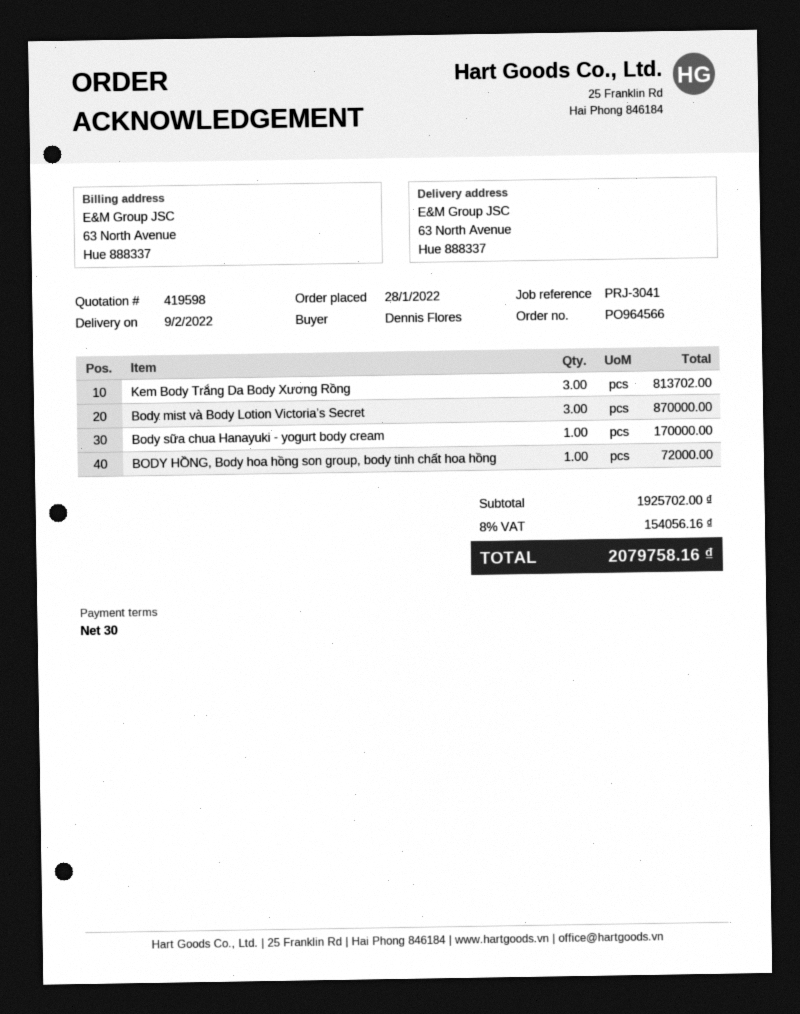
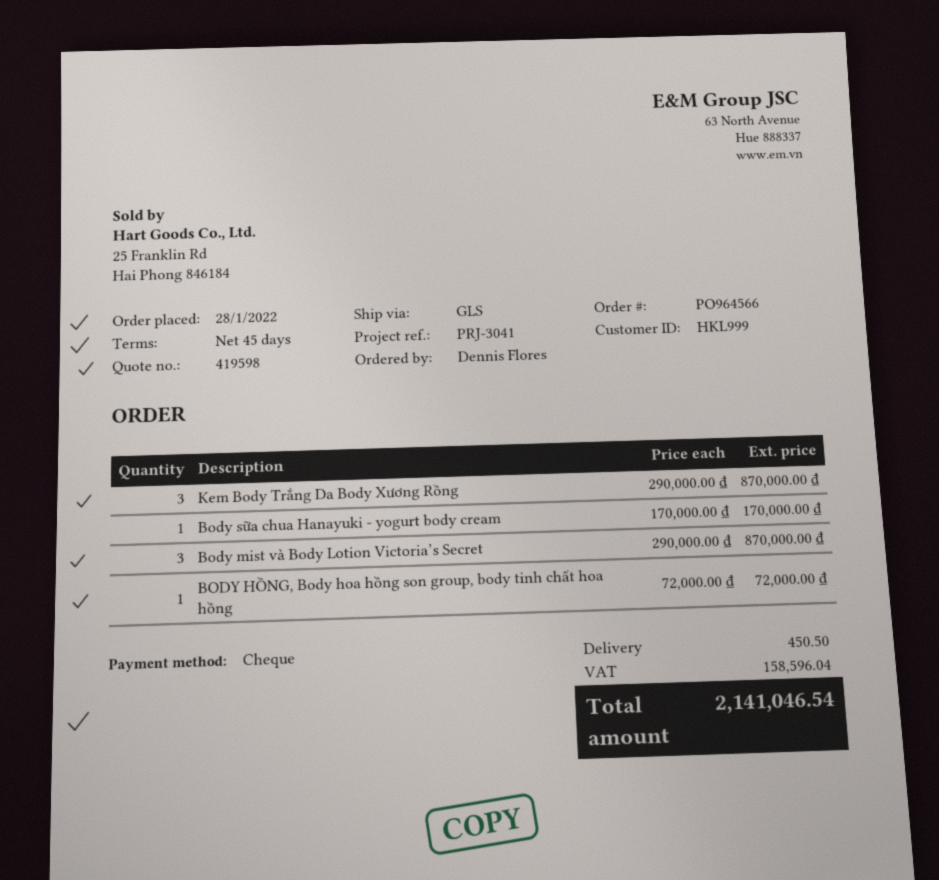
payment terms: 30 days -> 45 days
Kem Body Trắng Da Body Xương Rồng: 3 for 813702.00 -> 3 for 870000.00
shipping: none -> 450.50
tax: 154056.16 -> 158596.04
total: 2079758.16 -> 2141046.54

